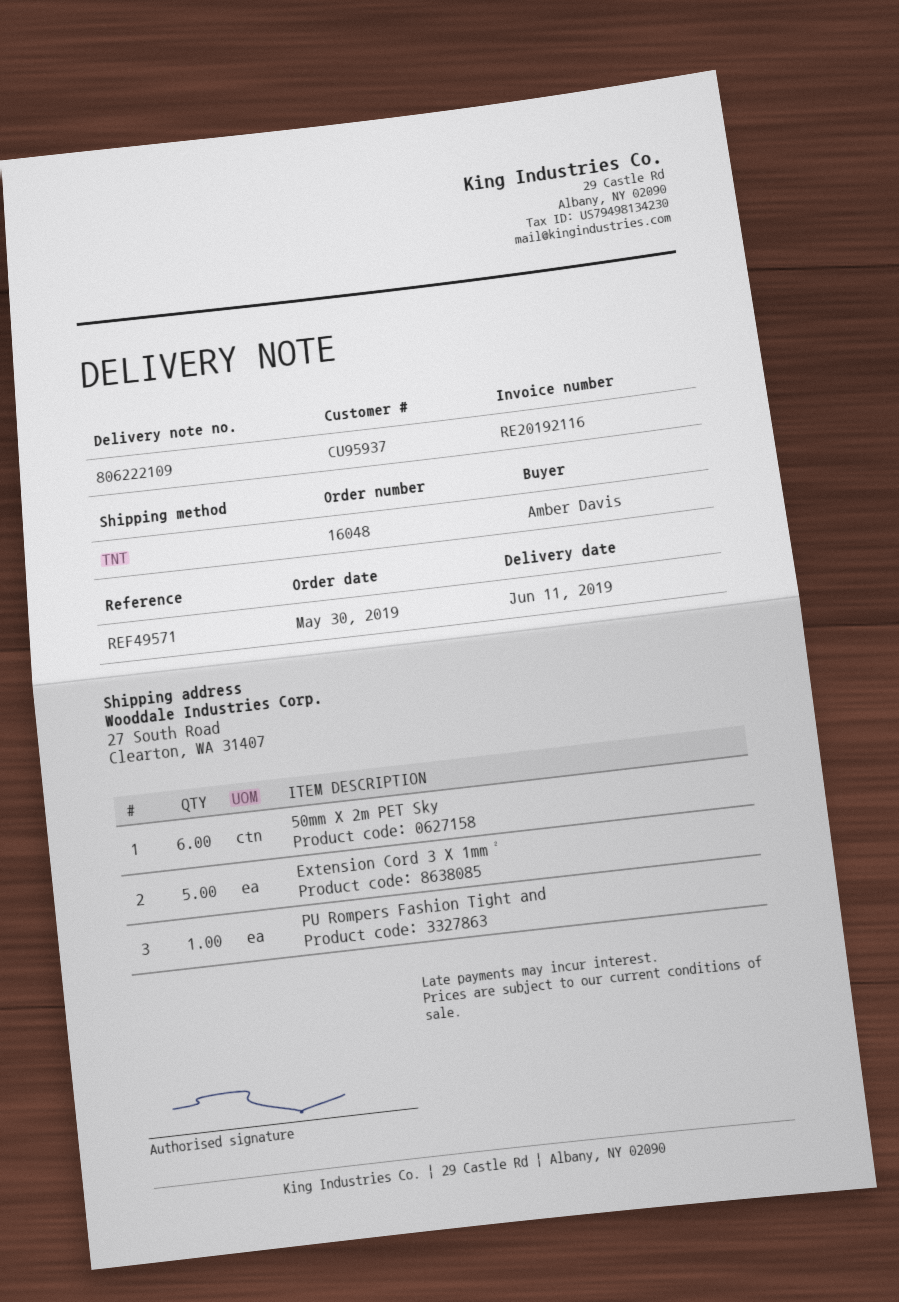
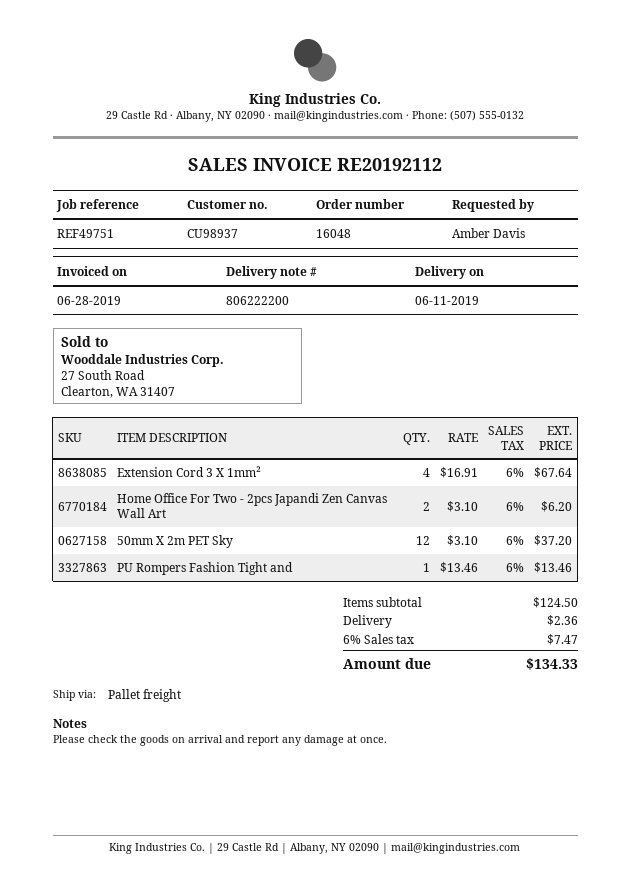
delivery note number: 806222109 -> 806222200
invoice number: RE20192116 -> RE20192112
customer number: CU95937 -> CU98937
reference: REF49571 -> REF49751
shipping method: TNT -> pallet freight
50mm X 2m PET Sky: 6 -> 12
Extension Cord 3 X 1mm²: 5 -> 4
Home Office For Two - 2pcs Japandi Zen Canvas Wall Art: none -> 2

